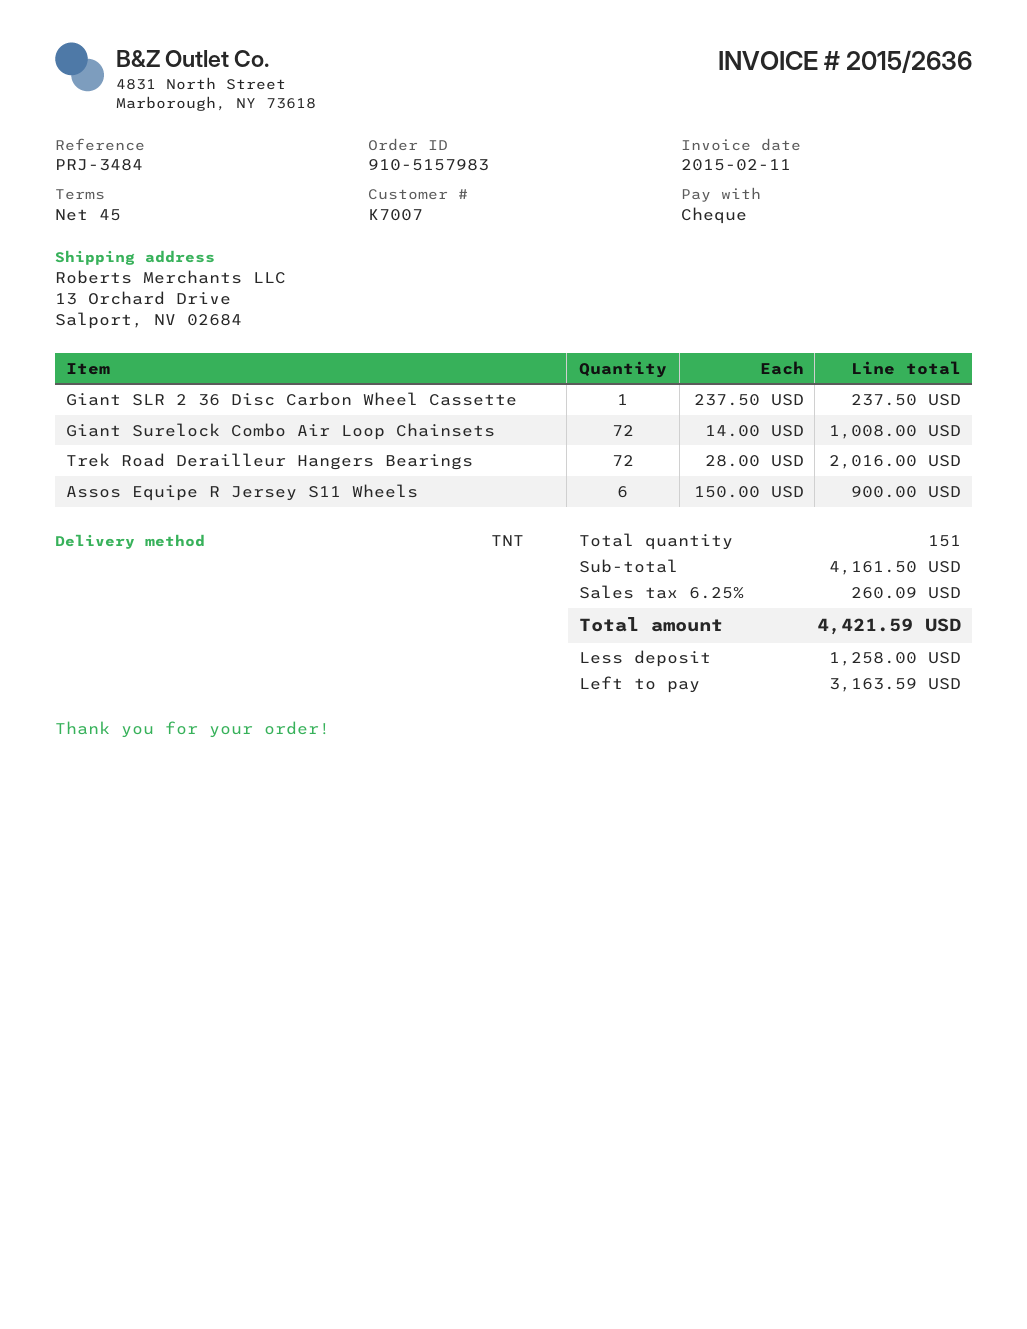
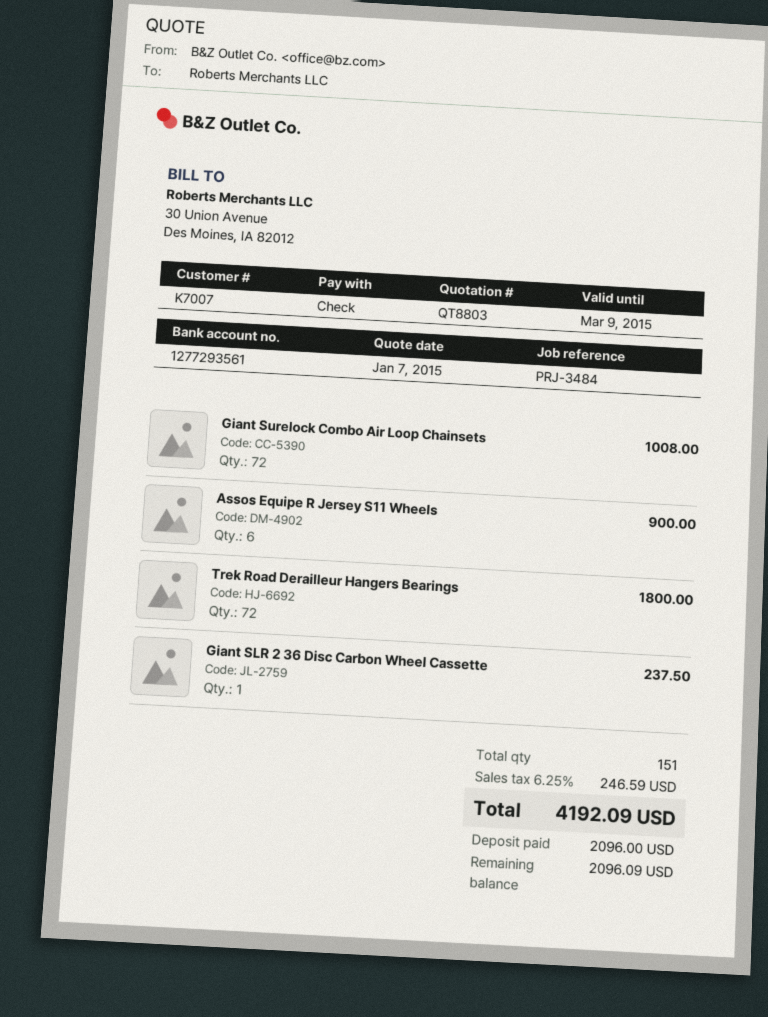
Trek Road Derailleur Hangers Bearings: 72 for 2016.00 -> 72 for 1800.00
tax: 6.25% = 260.09 -> 6.25% = 246.59
total: 4421.59 -> 4192.09
deposit: 1258.00 -> 2096.00
balance: 3163.59 -> 2096.09

